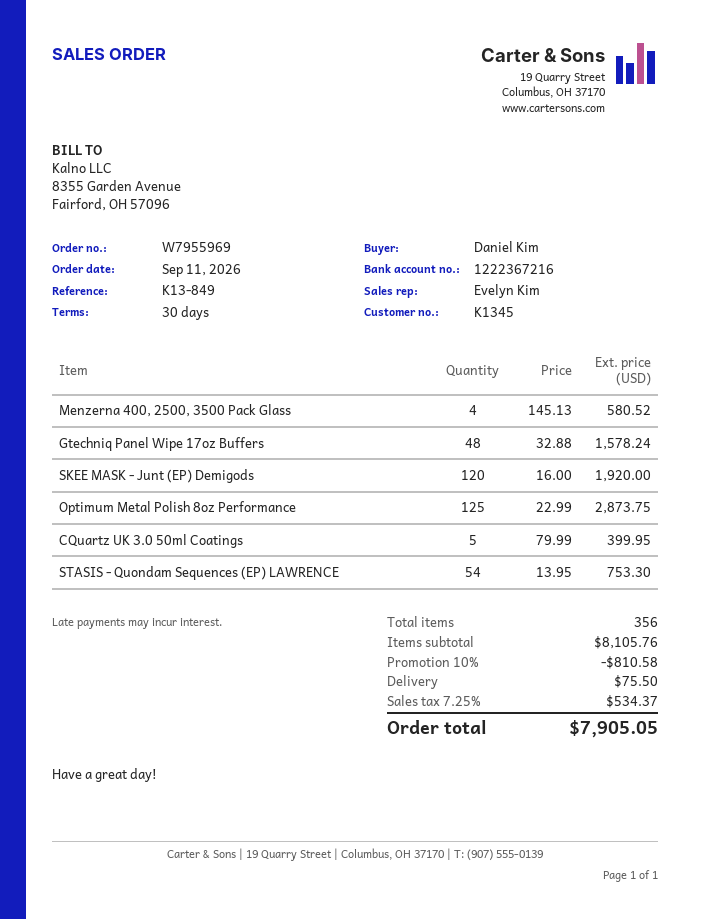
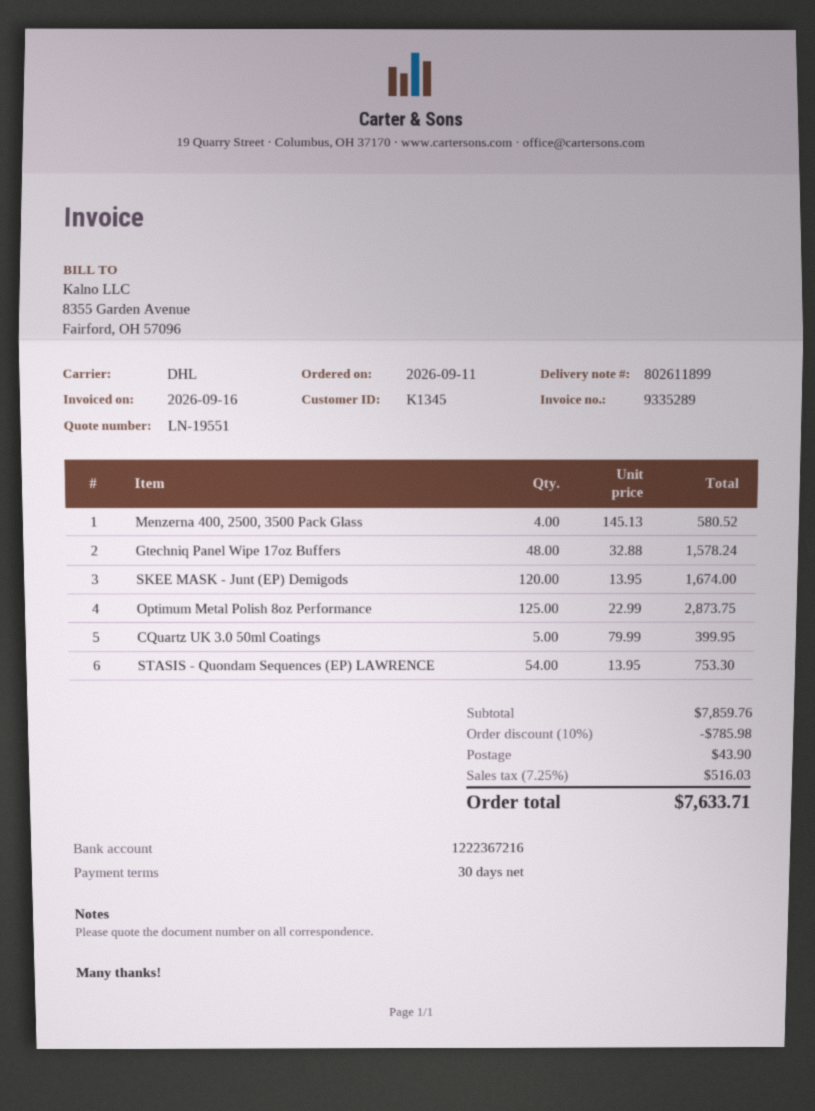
SKEE MASK - Junt (EP) Demigods: 120 x 16.00 = 1920.00 -> 120 x 13.95 = 1674.00
subtotal: 8105.76 -> 7859.76
discount: 10% = 810.58 -> 10% = 785.98
shipping: 75.50 -> 43.90
tax: 7.25% = 534.37 -> 7.25% = 516.03
total: 7905.05 -> 7633.71

